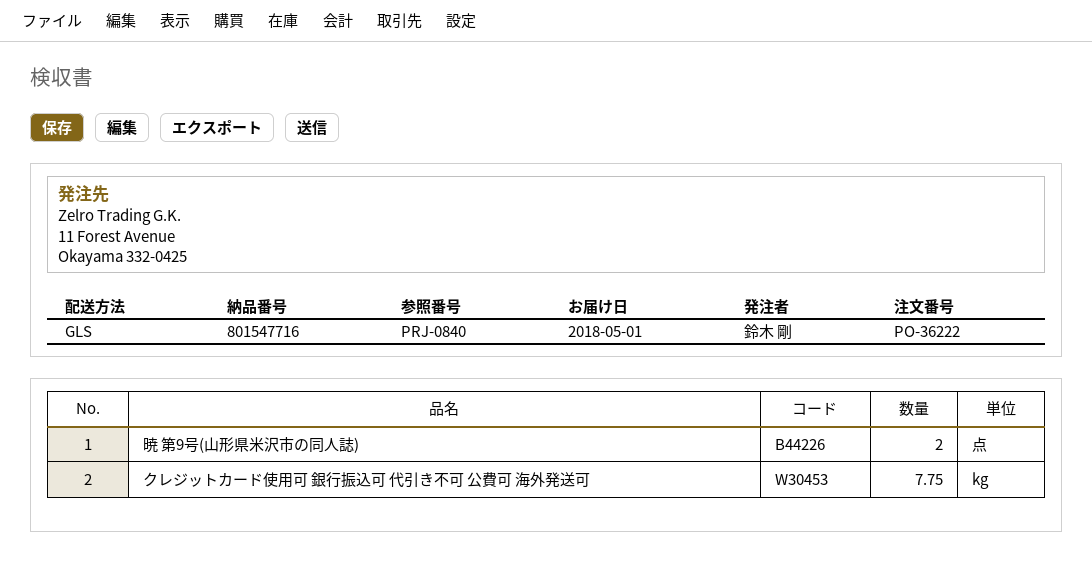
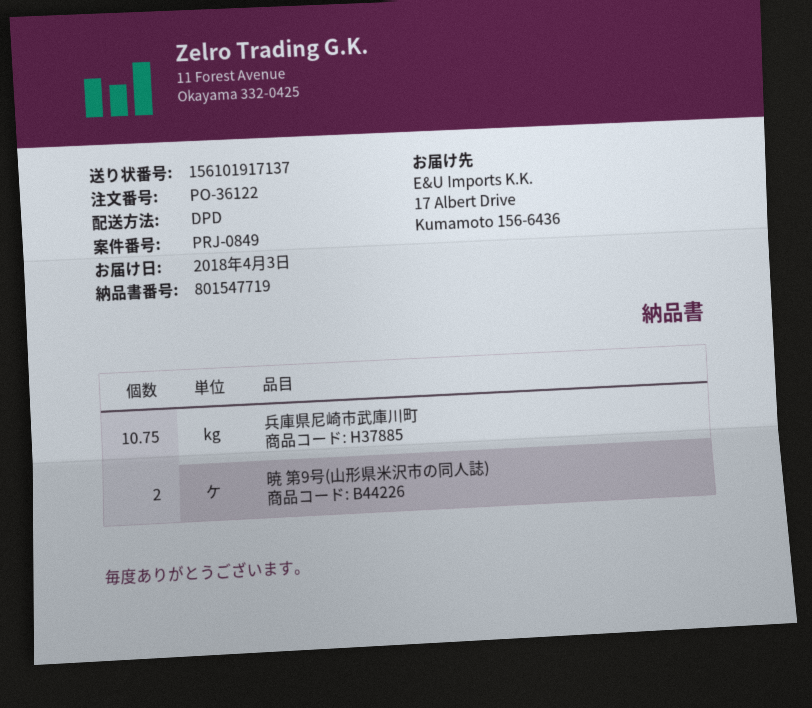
order number: PO-36222 -> PO-36122
delivery note number: 801547716 -> 801547719
delivery date: 2018-05-01 -> 2018-04-03
reference: PRJ-0840 -> PRJ-0849
shipping method: GLS -> DPD
クレジットカード使用可 銀行振込可 代引き不可 公費可 海外発送可: 7.75 -> none
兵庫県尼崎市武庫川町: none -> 10.75

